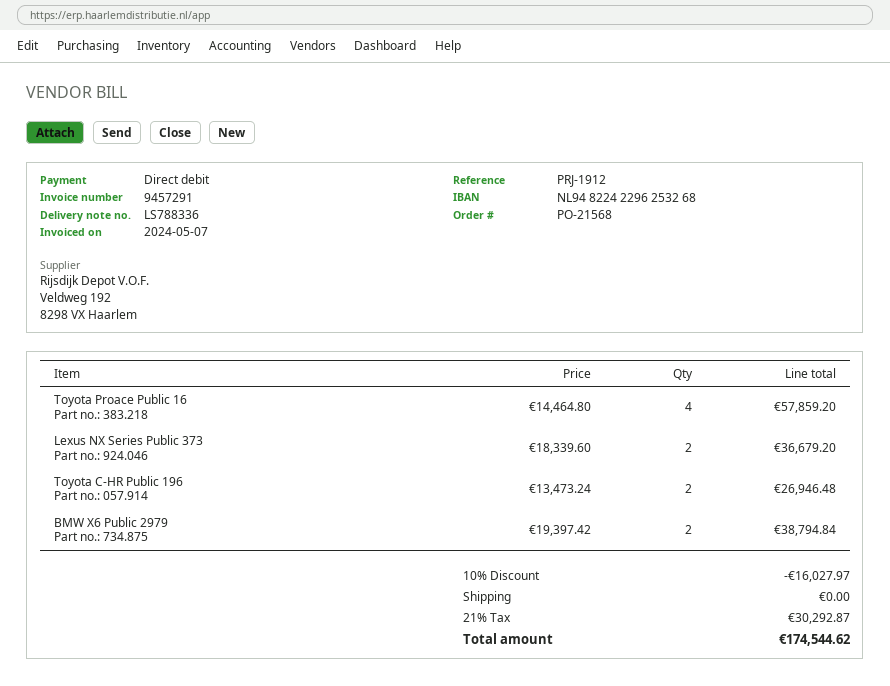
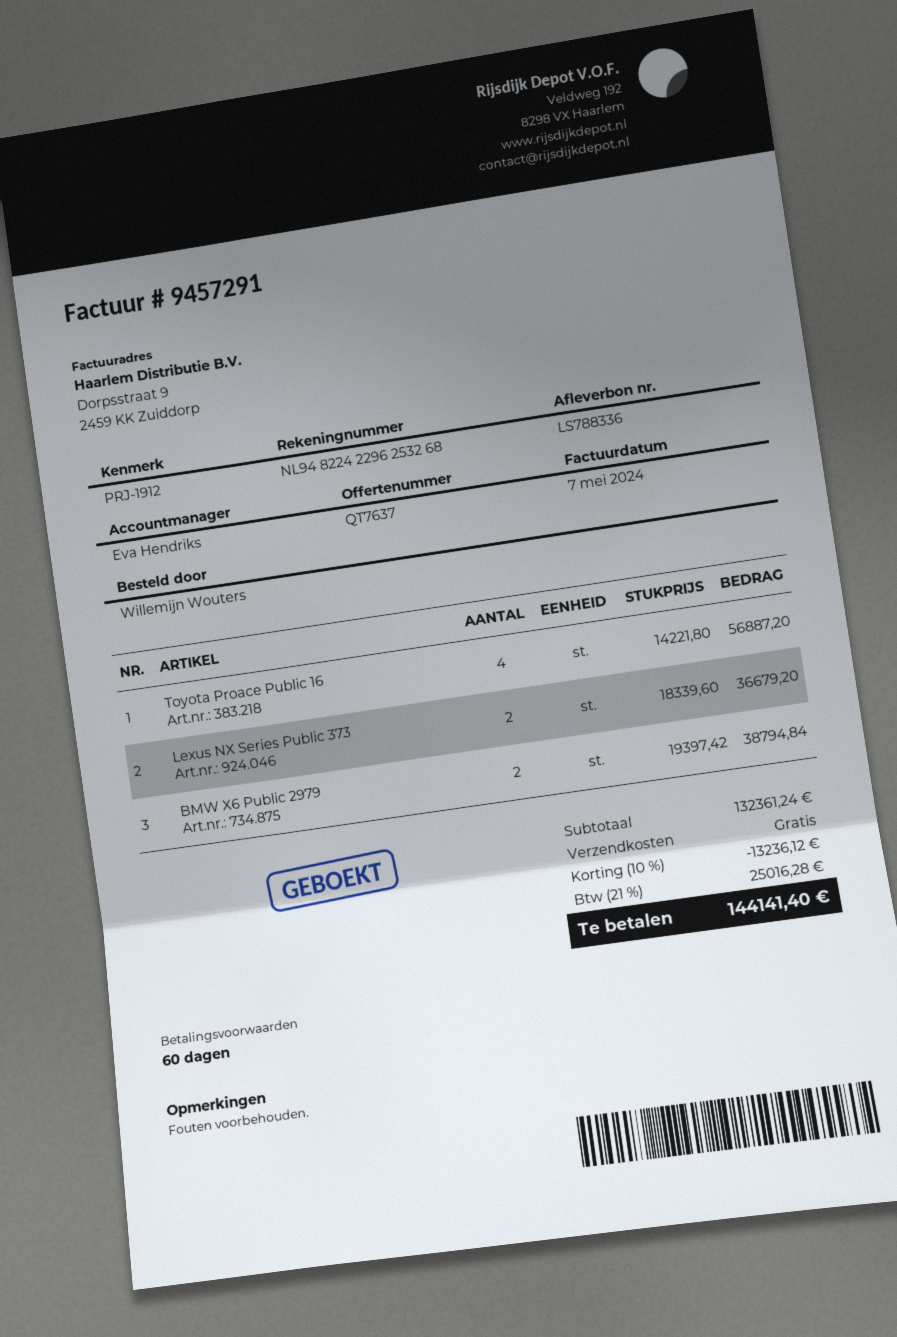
Toyota Proace Public 16: 4 x 14464.80 = 57859.20 -> 4 x 14221.80 = 56887.20
Toyota C-HR Public 196: 2 x 13473.24 = 26946.48 -> none
discount: 10% = 16027.97 -> 10% = 13236.12
tax: 21% = 30292.87 -> 21% = 25016.28
total: 174544.62 -> 144141.40

